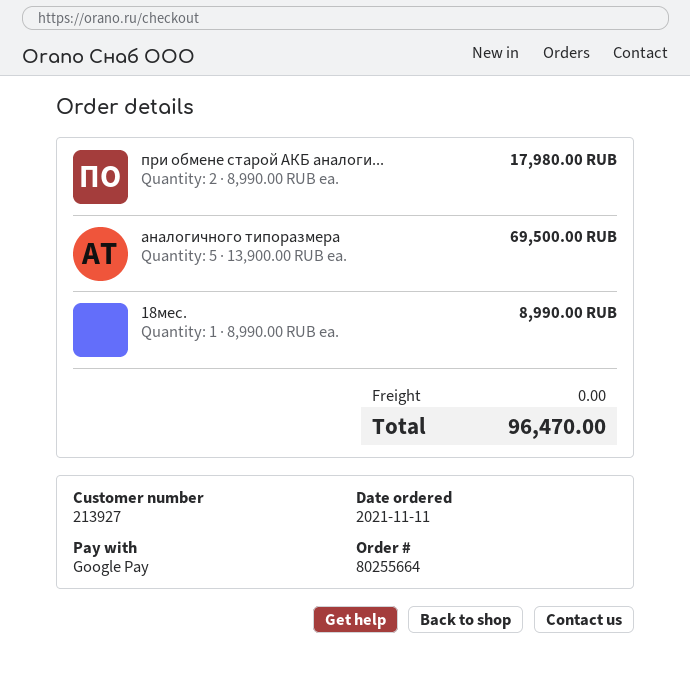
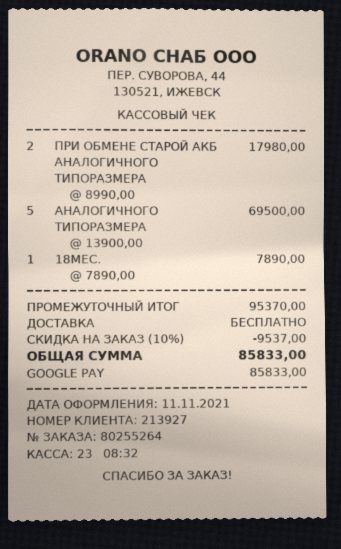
order number: 80255664 -> 80255264
18мес.: 1 x 8990.00 = 8990.00 -> 1 x 7890.00 = 7890.00
discount: none -> 10% = 9537.00
total: 96470.00 -> 85833.00

